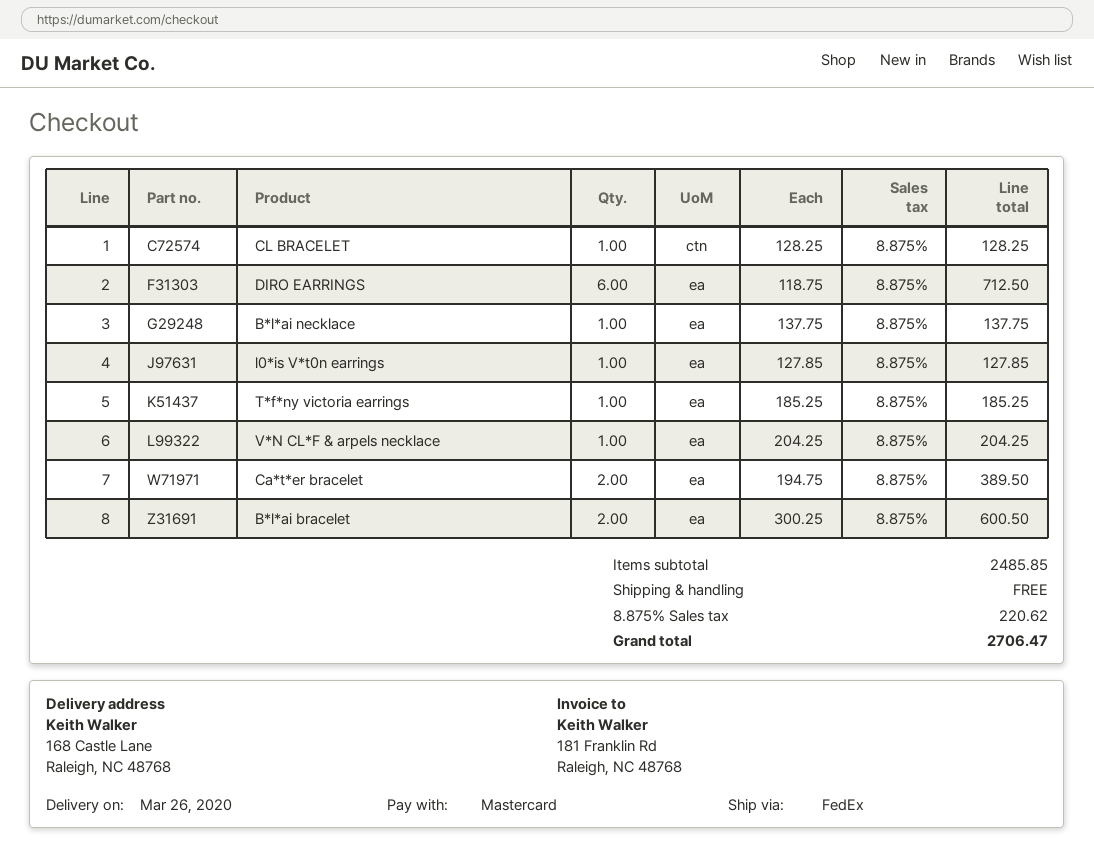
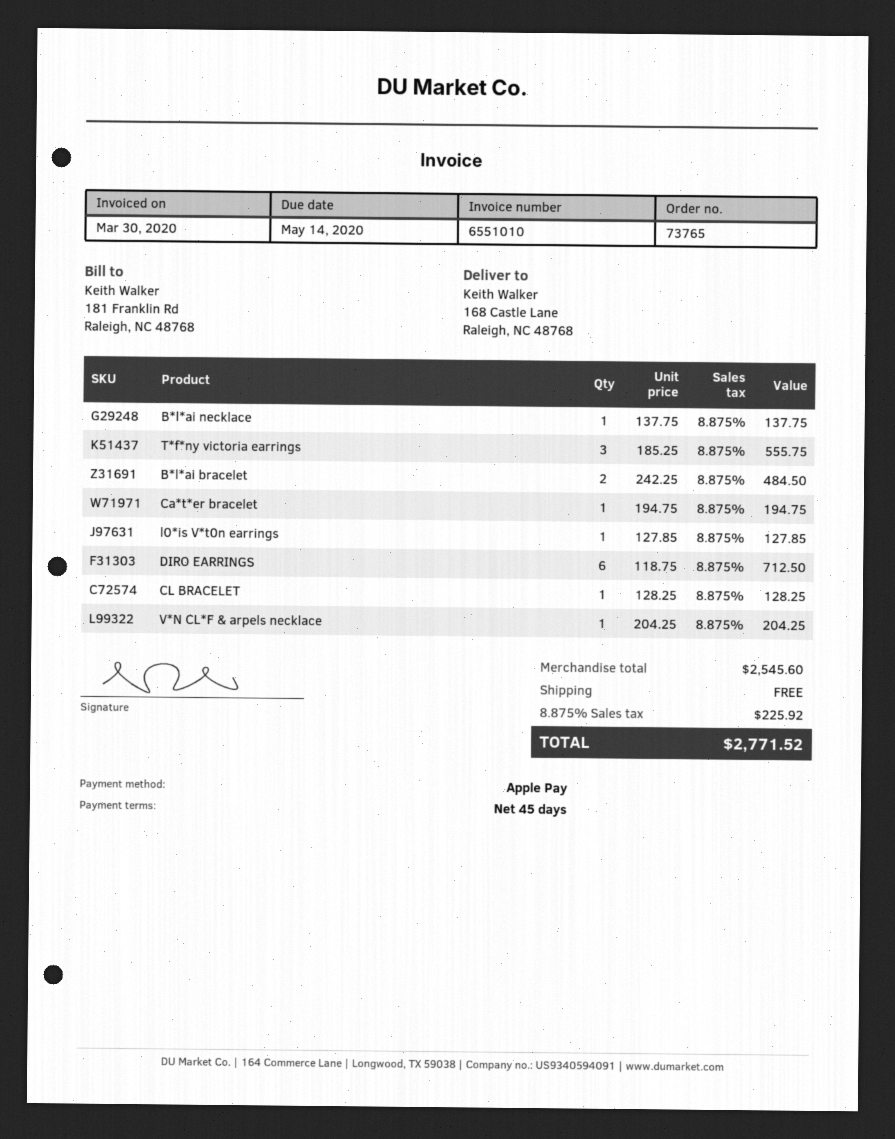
payment method: Mastercard -> Apple Pay
T*f*ny victoria earrings: 1 x 185.25 = 185.25 -> 3 x 185.25 = 555.75
Ca*t*er bracelet: 2 x 194.75 = 389.50 -> 1 x 194.75 = 194.75
B*l*ai bracelet: 2 x 300.25 = 600.50 -> 2 x 242.25 = 484.50
subtotal: 2485.85 -> 2545.60
tax: 8.875% = 220.62 -> 8.875% = 225.92
total: 2706.47 -> 2771.52

